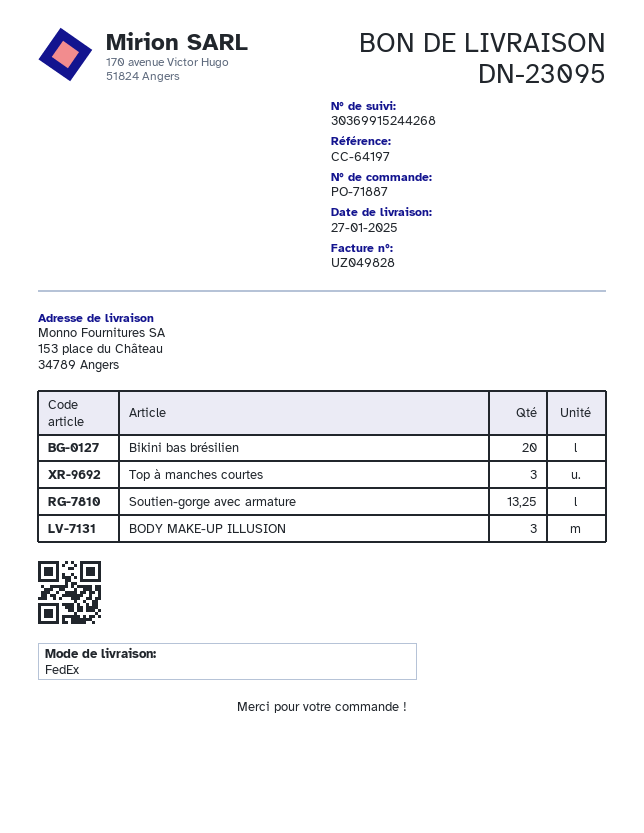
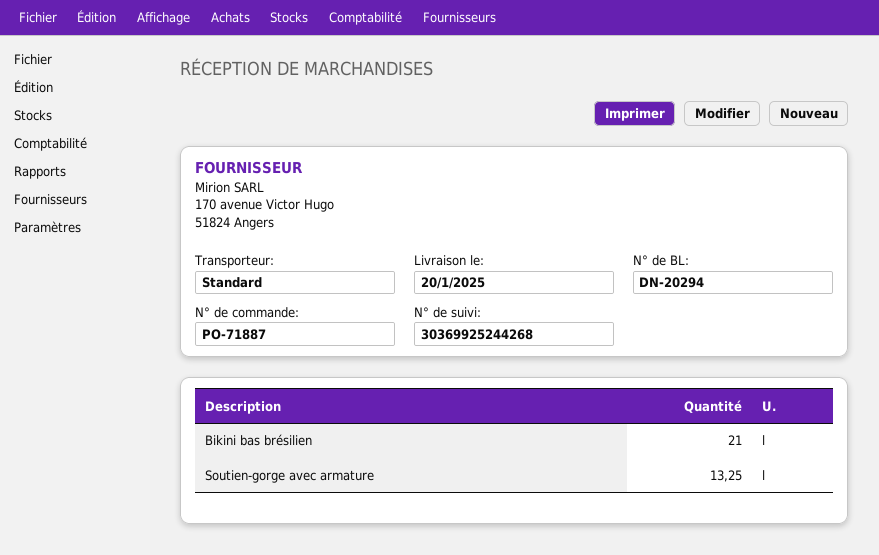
delivery note number: DN-23095 -> DN-20294
delivery date: 2025-01-27 -> 2025-01-20
shipping method: FedEx -> standard
tracking number: 30369915244268 -> 30369925244268
Bikini bas brésilien: 20 -> 21
Top à manches courtes: 3 -> none
BODY MAKE-UP ILLUSION: 3 -> none

